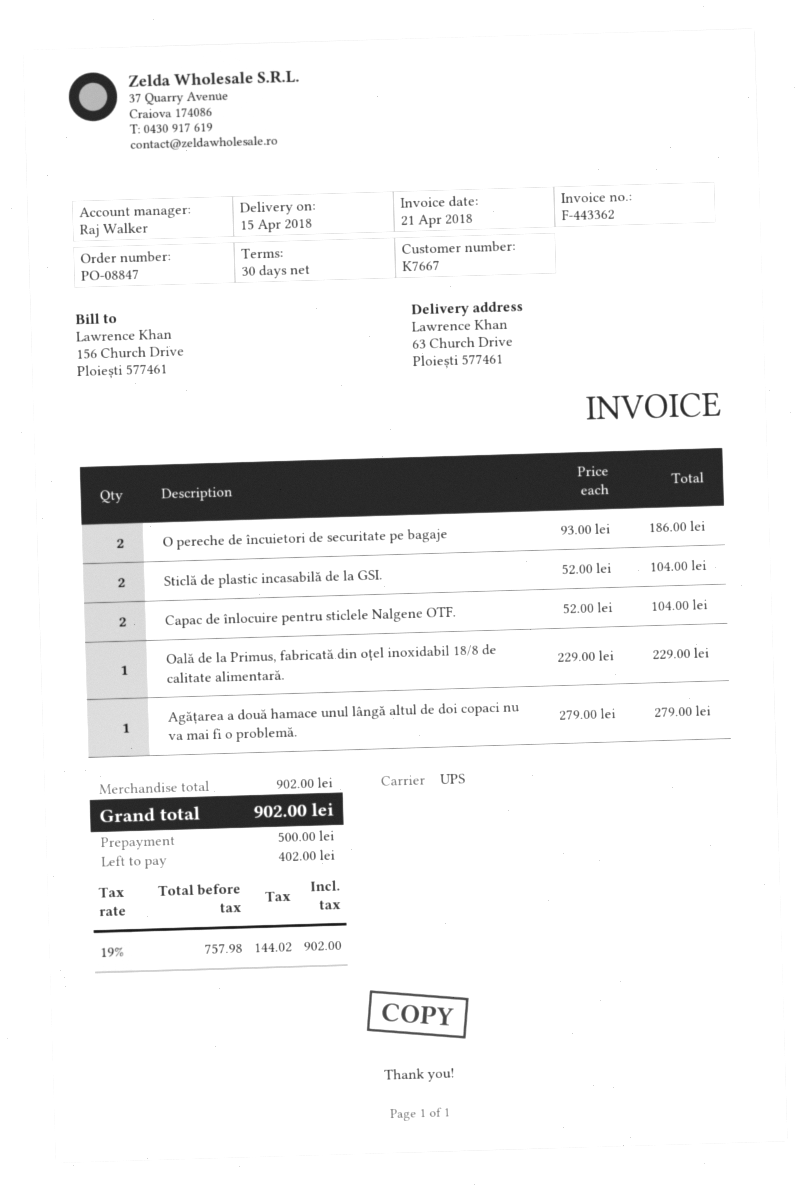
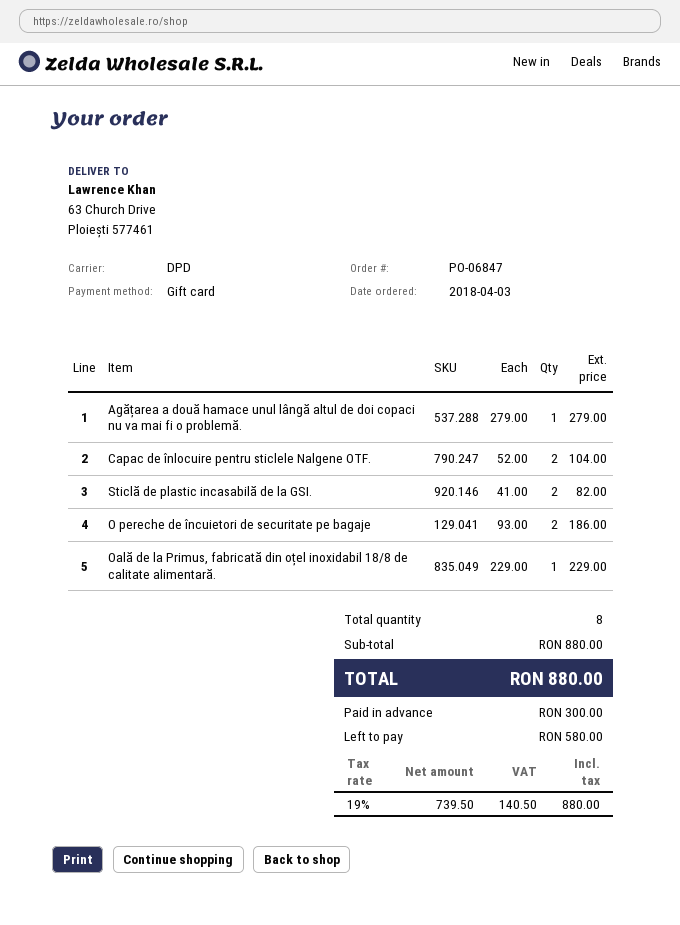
order number: PO-08847 -> PO-06847
shipping method: UPS -> DPD
Sticlă de plastic incasabilă de la GSI.: 2 x 52.00 = 104.00 -> 2 x 41.00 = 82.00
subtotal: 902.00 -> 880.00
net: 757.98 -> 739.50
tax: 19% = 144.02 -> 19% = 140.50
total: 902.00 -> 880.00
deposit: 500.00 -> 300.00
balance: 402.00 -> 580.00

